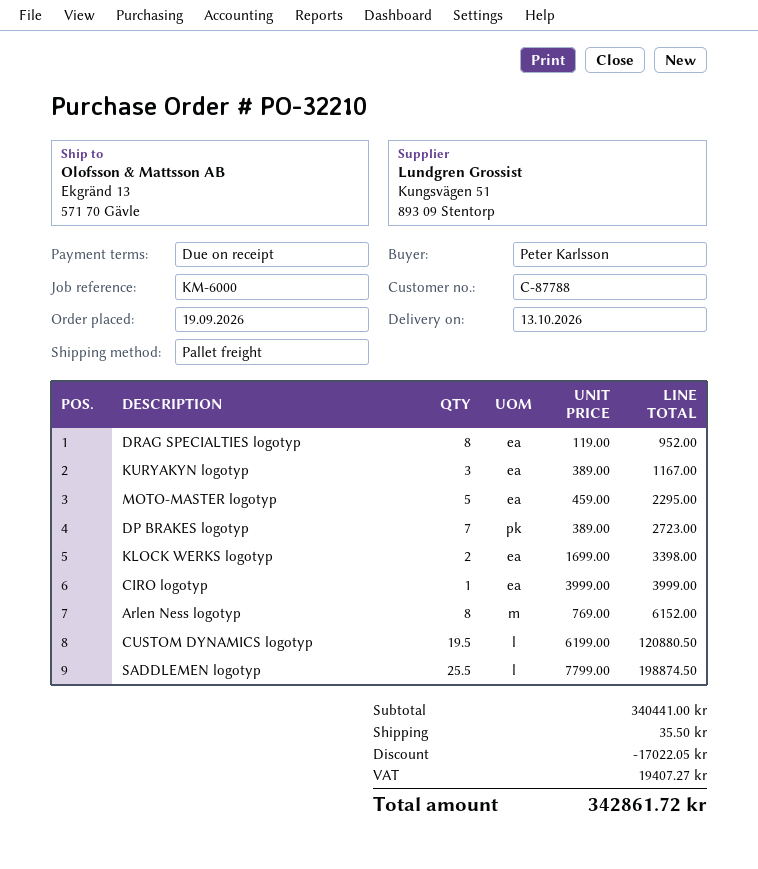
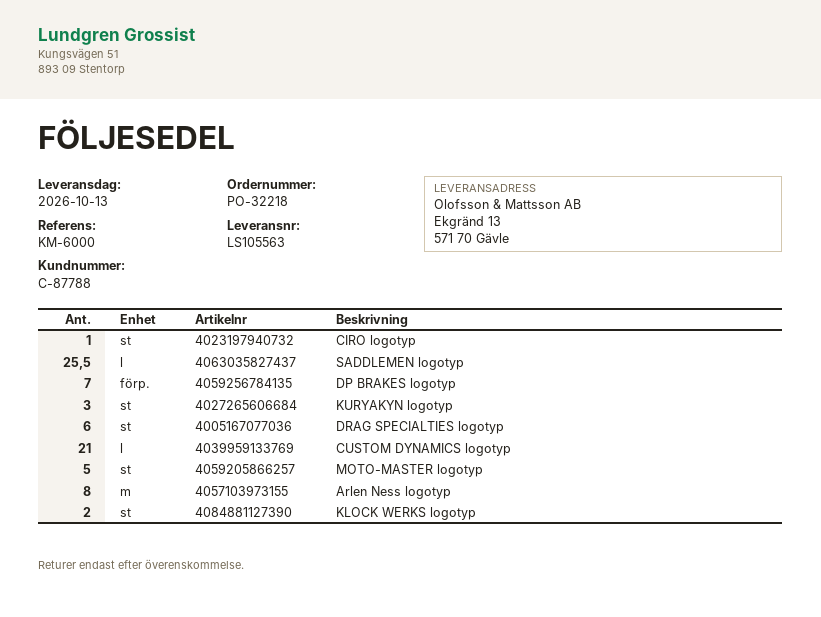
order number: PO-32210 -> PO-32218
DRAG SPECIALTIES logotyp: 8 -> 6
CUSTOM DYNAMICS logotyp: 19.5 -> 21

